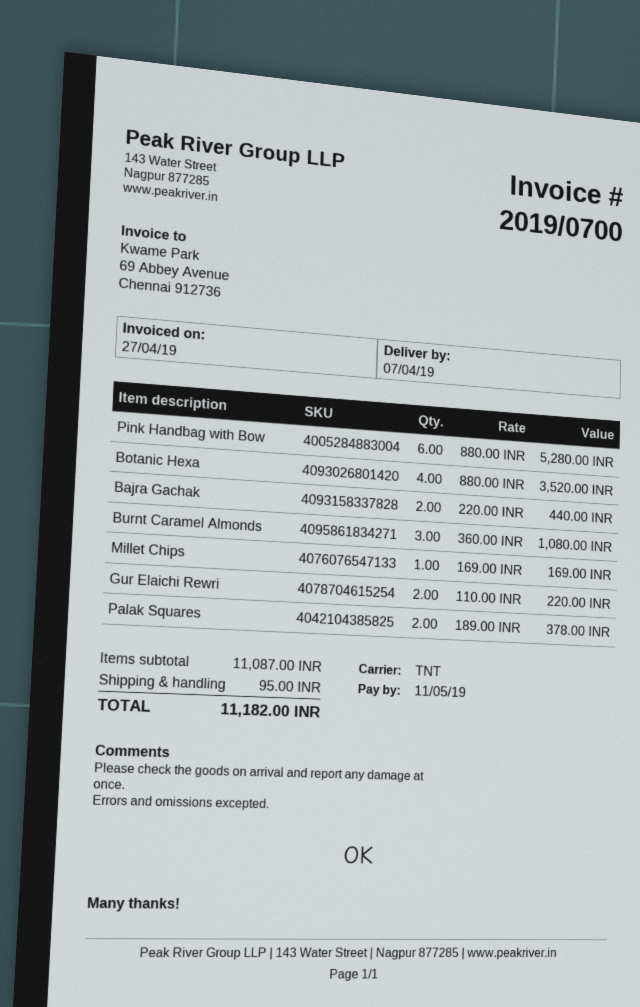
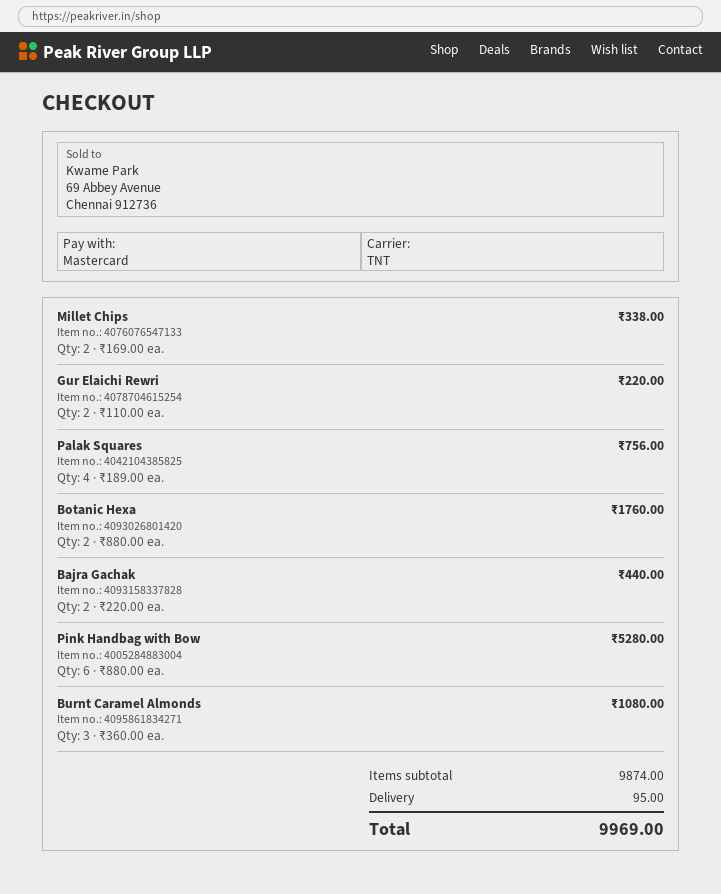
Botanic Hexa: 4 x 880.00 = 3520.00 -> 2 x 880.00 = 1760.00
Millet Chips: 1 x 169.00 = 169.00 -> 2 x 169.00 = 338.00
Palak Squares: 2 x 189.00 = 378.00 -> 4 x 189.00 = 756.00
subtotal: 11087.00 -> 9874.00
total: 11182.00 -> 9969.00

